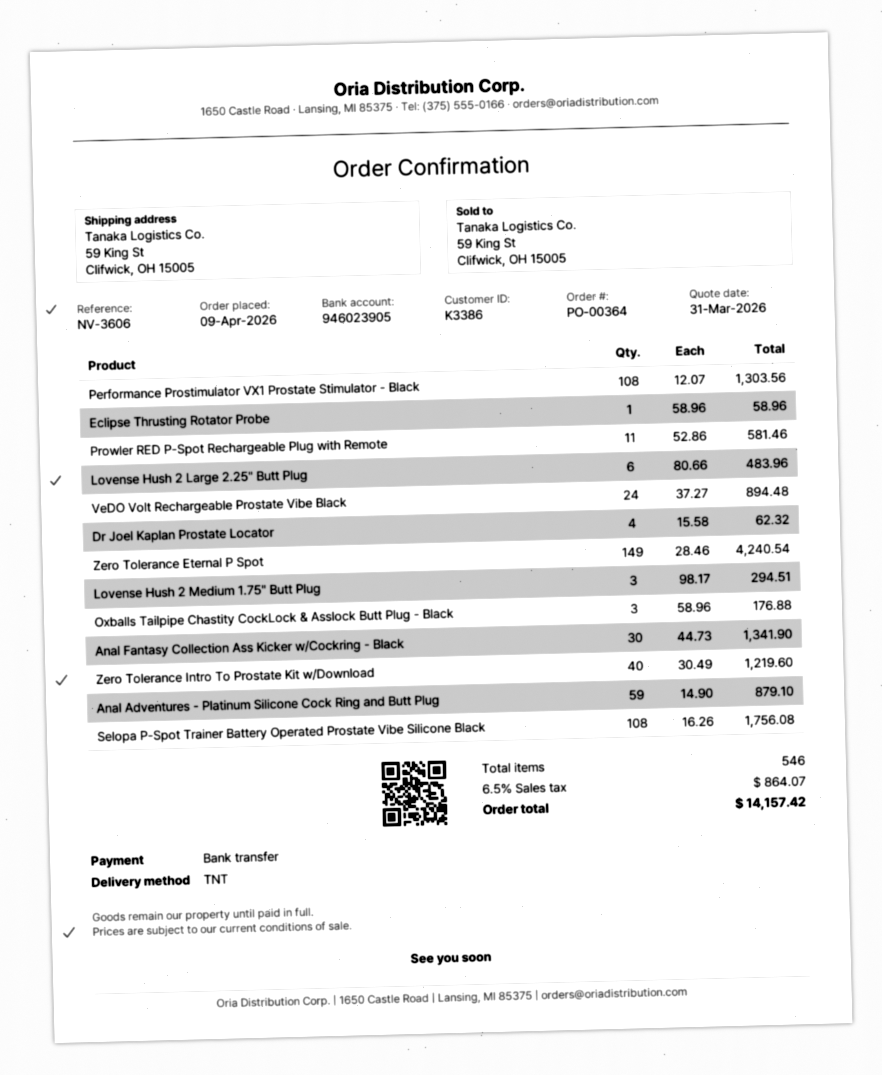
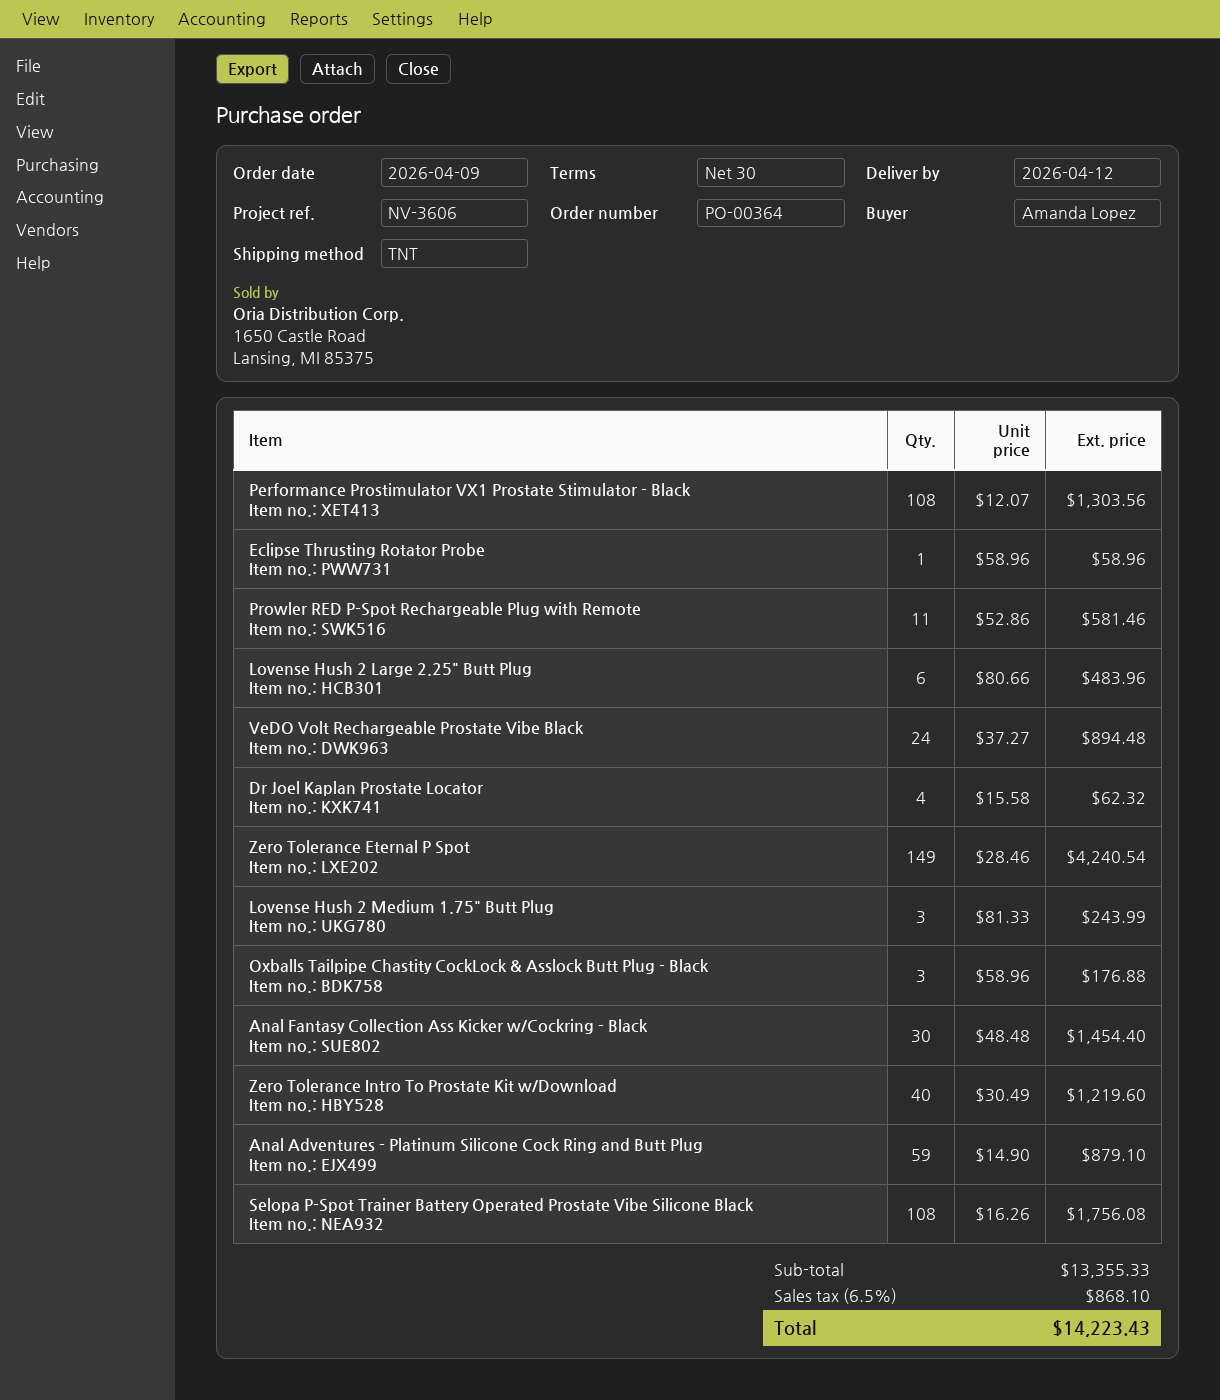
Lovense Hush 2 Medium 1.75" Butt Plug: 3 x 98.17 = 294.51 -> 3 x 81.33 = 243.99
Anal Fantasy Collection Ass Kicker w/Cockring - Black: 30 x 44.73 = 1341.90 -> 30 x 48.48 = 1454.40
tax: 6.5% = 864.07 -> 6.5% = 868.10
total: 14157.42 -> 14223.43

